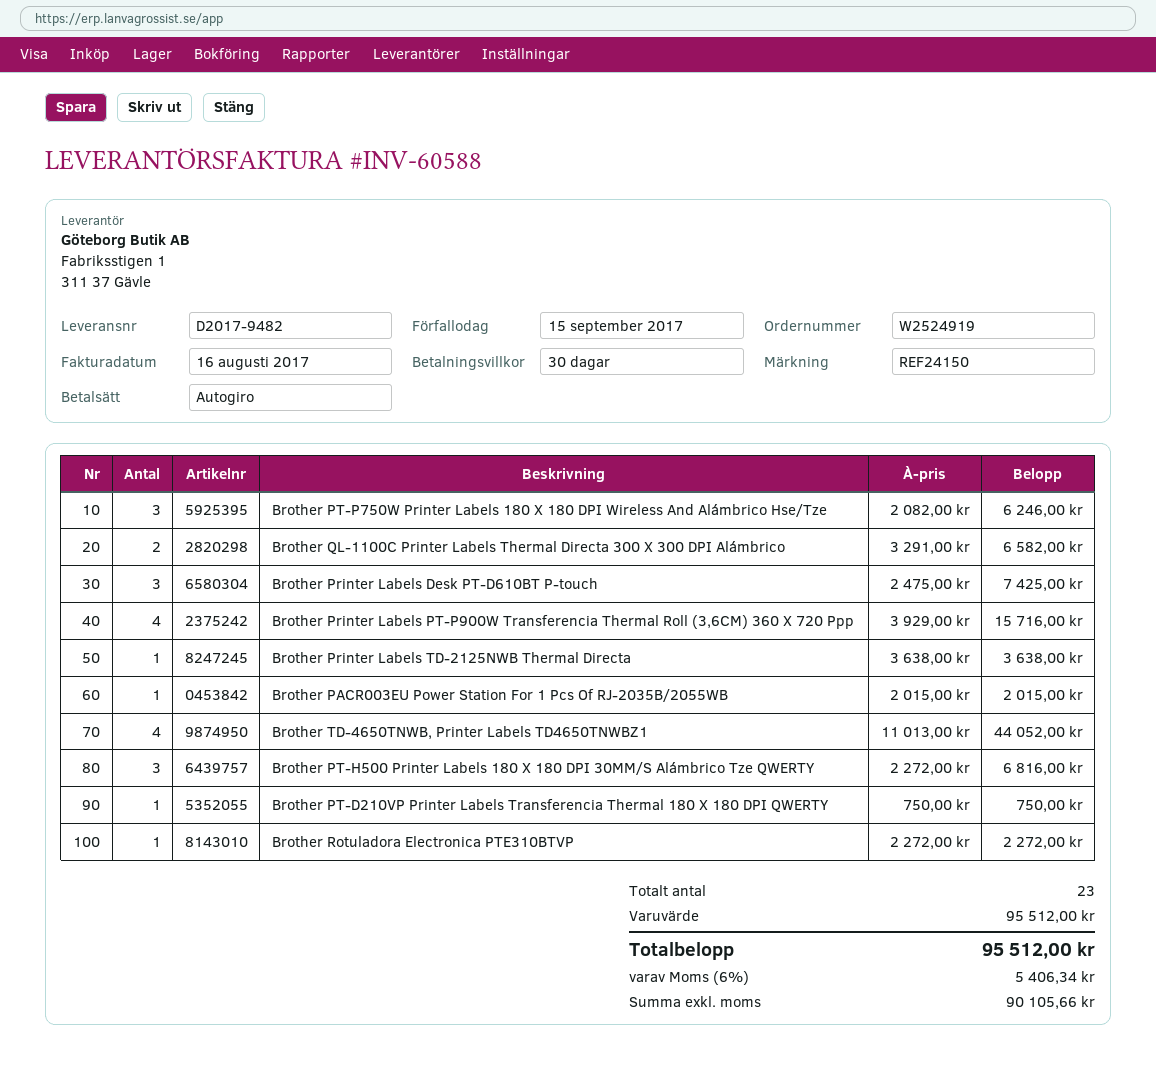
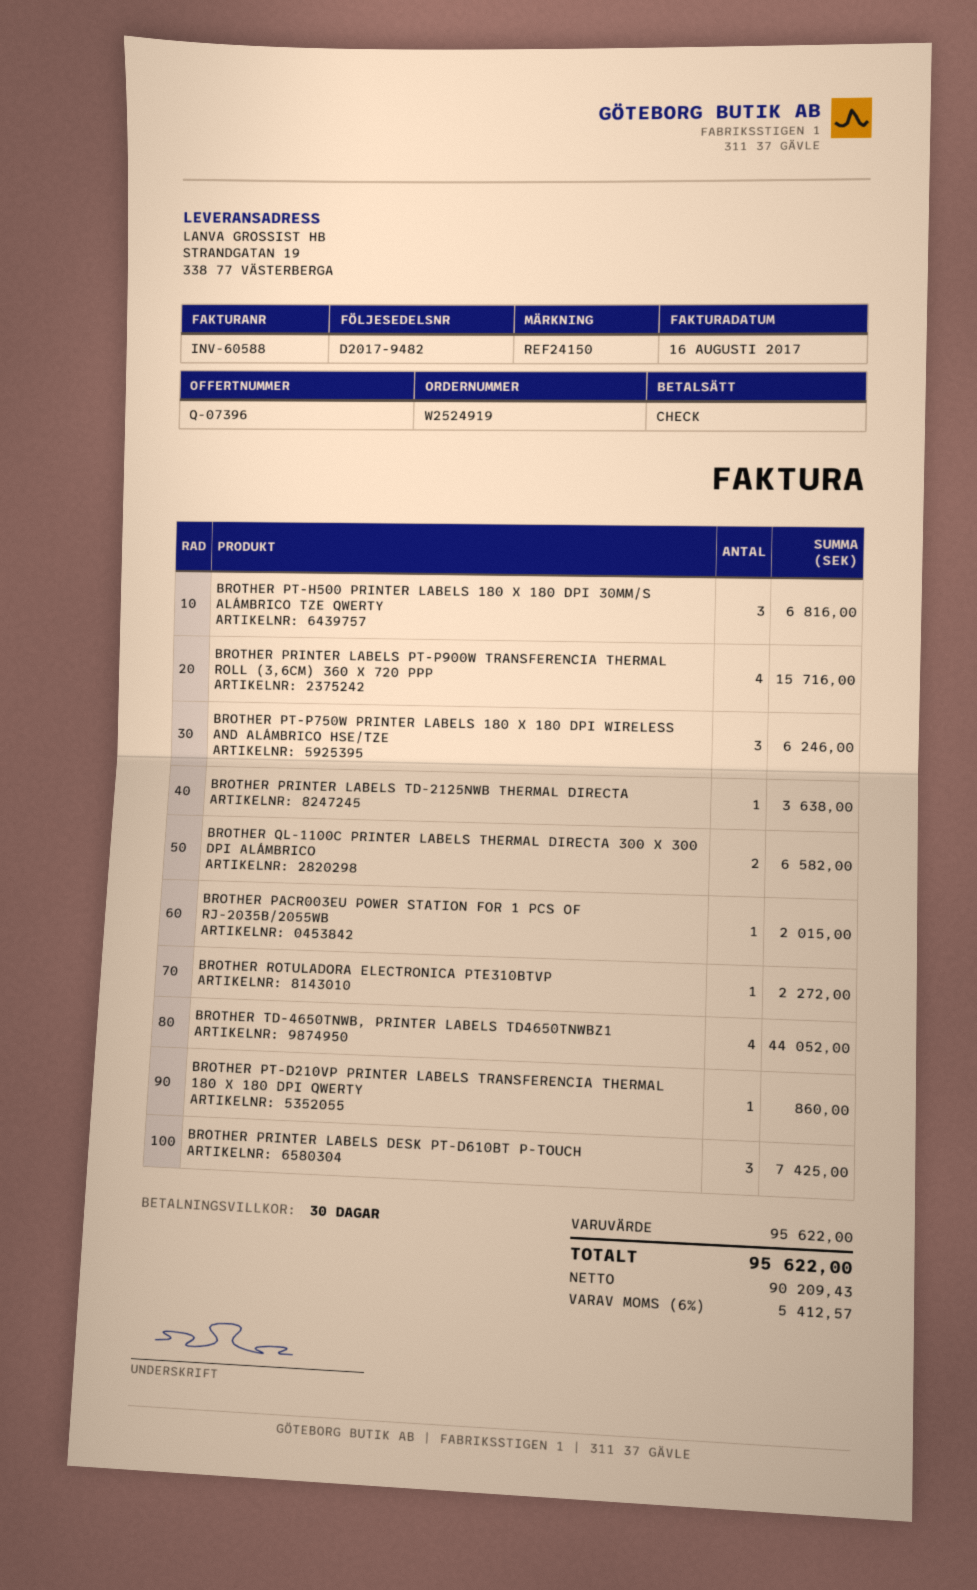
payment method: direct debit -> cheque
Brother PT-D210VP Printer Labels Transferencia Thermal 180 X 180 DPI QWERTY: 1 for 750.00 -> 1 for 860.00
subtotal: 95512.00 -> 95622.00
net: 90105.66 -> 90209.43
tax: 6% = 5406.34 -> 6% = 5412.57
total: 95512.00 -> 95622.00

